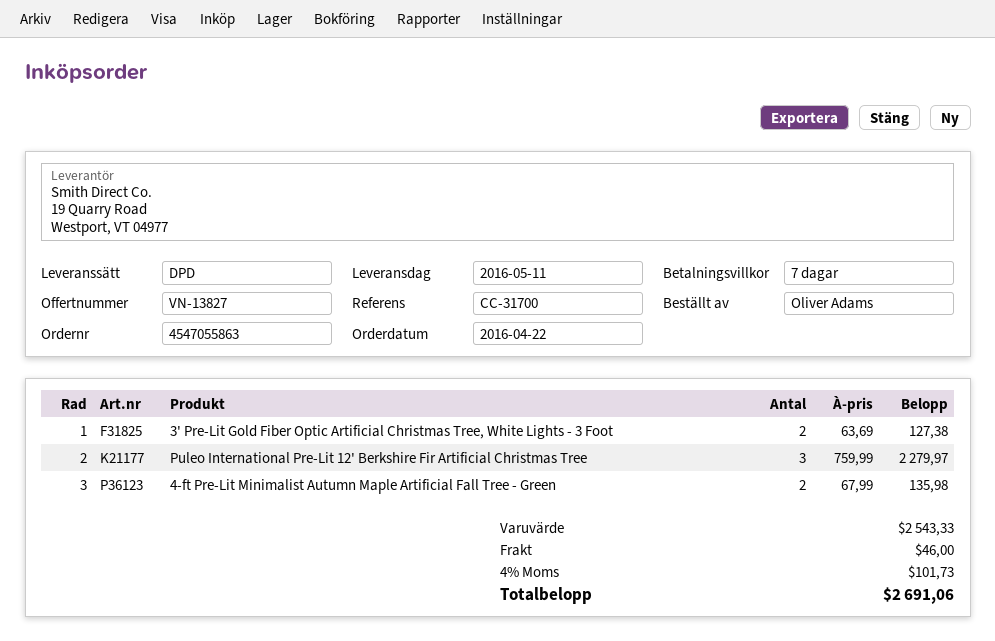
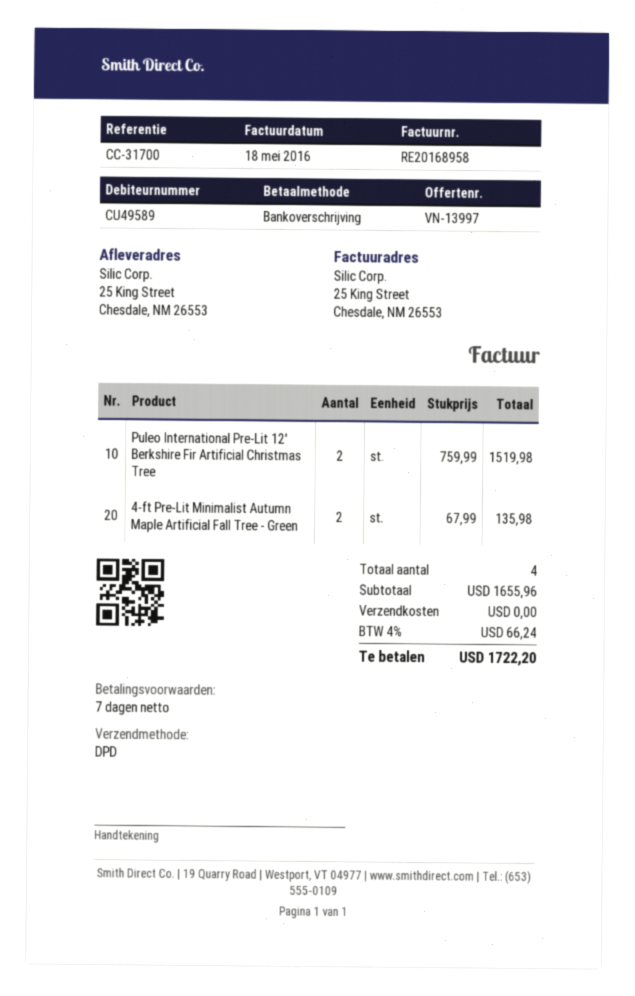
quote number: VN-13827 -> VN-13997
3' Pre-Lit Gold Fiber Optic Artificial Christmas Tree, White Lights - 3 Foot: 2 x 63.69 = 127.38 -> none
Puleo International Pre-Lit 12' Berkshire Fir Artificial Christmas Tree: 3 x 759.99 = 2279.97 -> 2 x 759.99 = 1519.98
subtotal: 2543.33 -> 1655.96
shipping: 46.00 -> 0.00
tax: 4% = 101.73 -> 4% = 66.24
total: 2691.06 -> 1722.20

